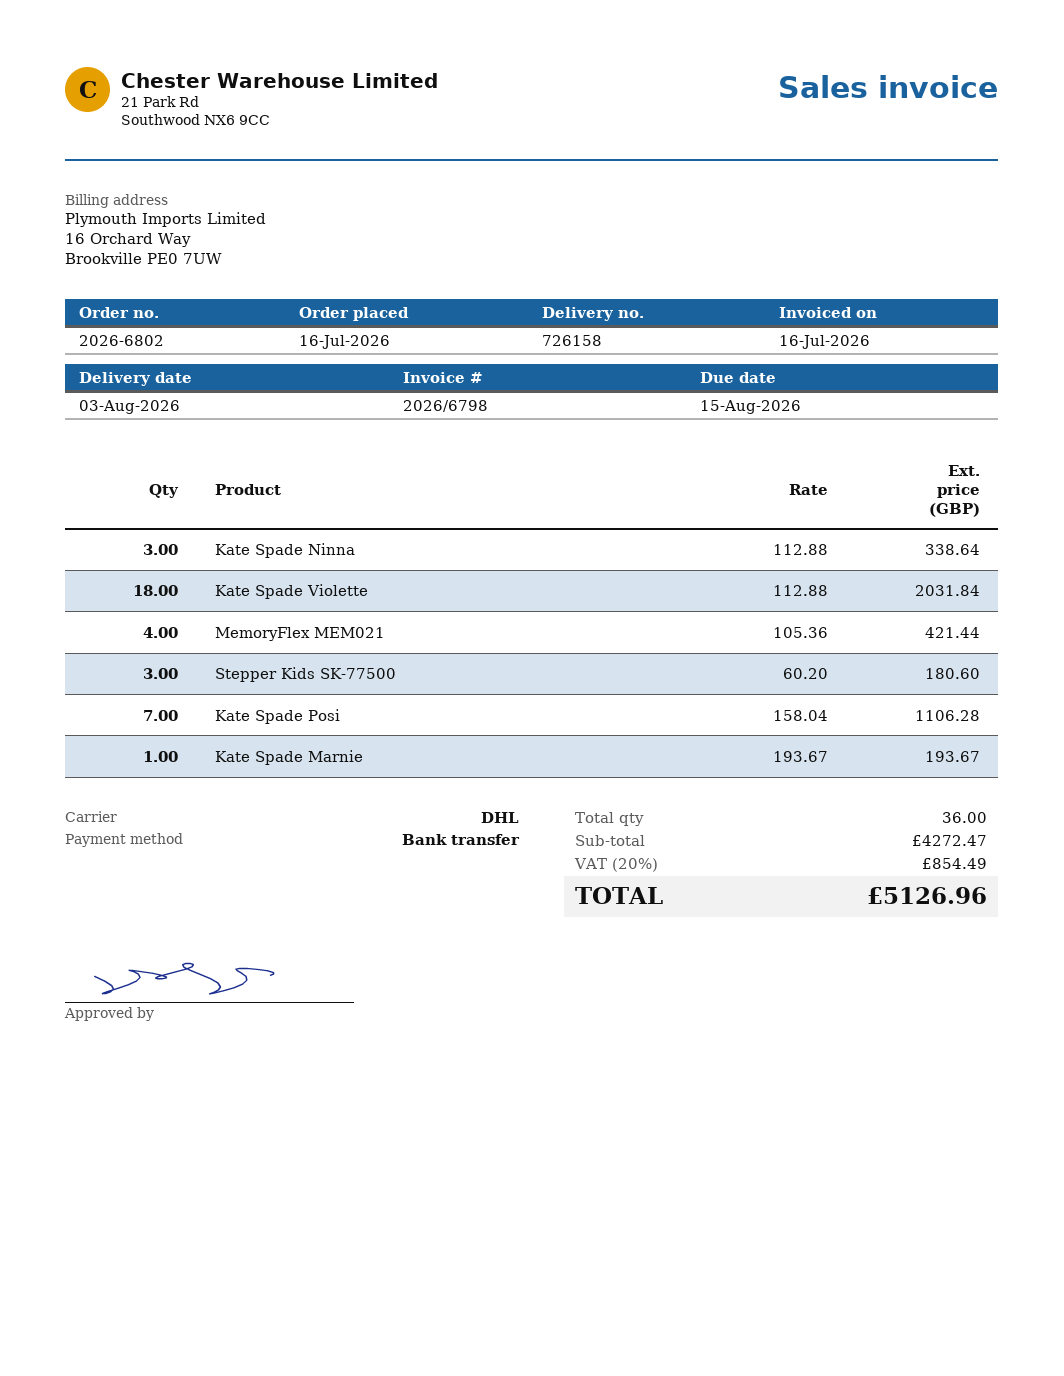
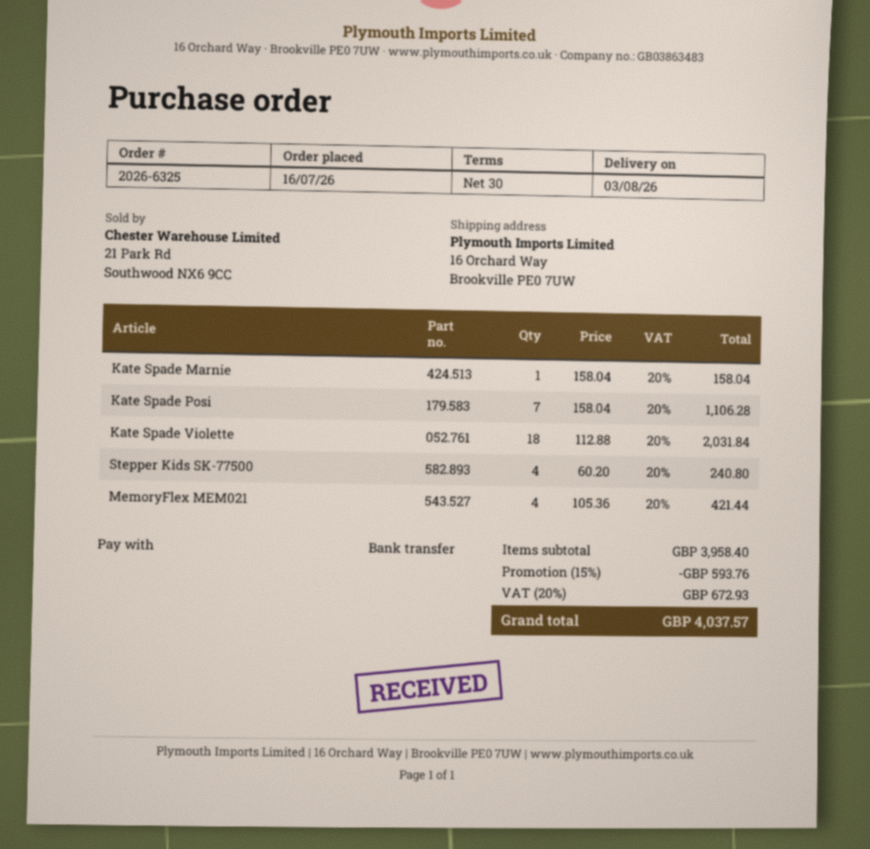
order number: 2026-6802 -> 2026-6325
Kate Spade Ninna: 3 x 112.88 = 338.64 -> none
Stepper Kids SK-77500: 3 x 60.20 = 180.60 -> 4 x 60.20 = 240.80
Kate Spade Marnie: 1 x 193.67 = 193.67 -> 1 x 158.04 = 158.04
subtotal: 4272.47 -> 3958.40
discount: none -> 15% = 593.76
tax: 20% = 854.49 -> 20% = 672.93
total: 5126.96 -> 4037.57

